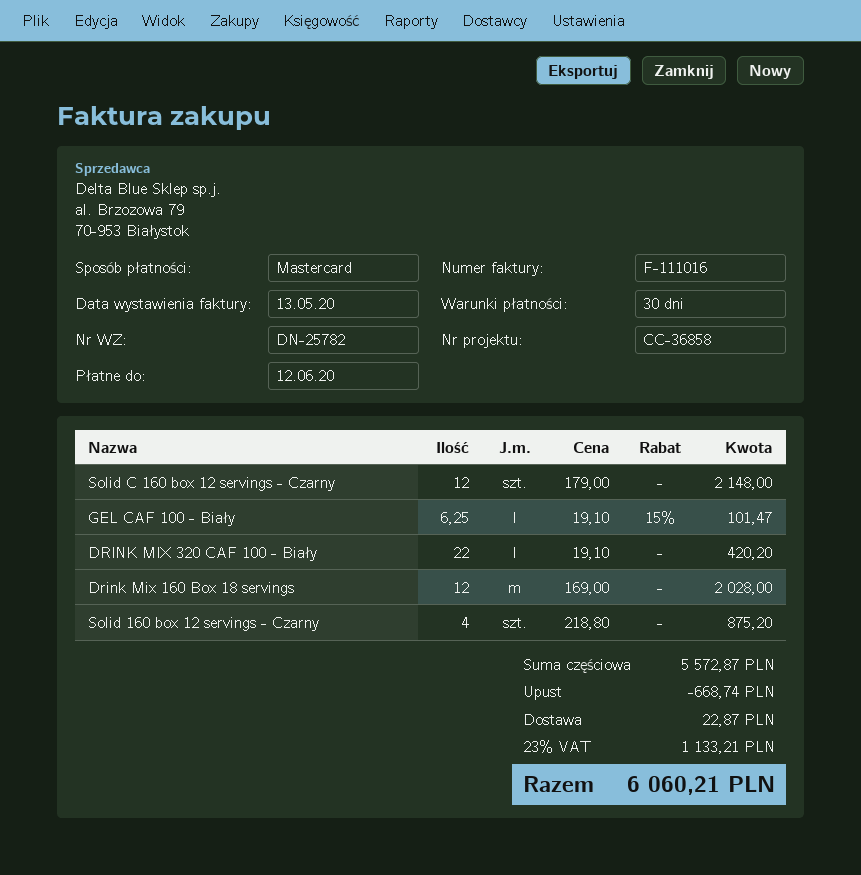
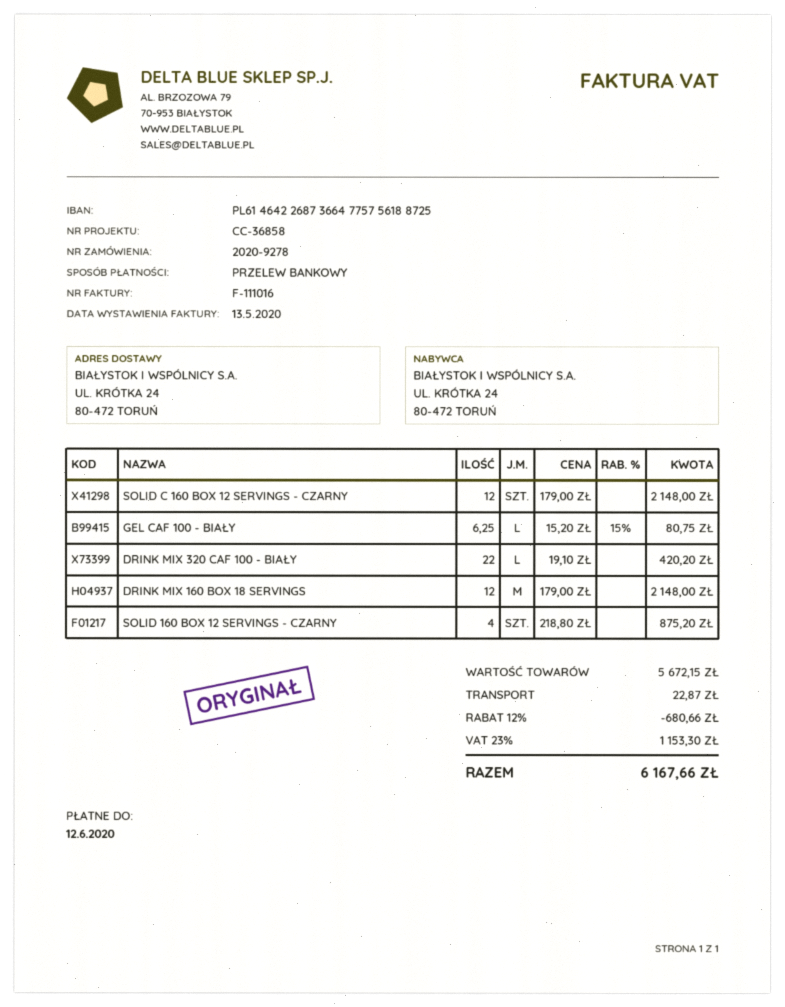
payment method: Mastercard -> bank transfer
GEL CAF 100 - Biały: 6.25 x 19.10 - 15% = 101.47 -> 6.25 x 15.20 - 15% = 80.75
Drink Mix 160 Box 18 servings: 12 x 169.00 = 2028.00 -> 12 x 179.00 = 2148.00
subtotal: 5572.87 -> 5672.15
discount: 668.74 -> 680.66
tax: 23% = 1133.21 -> 23% = 1153.30
total: 6060.21 -> 6167.66

